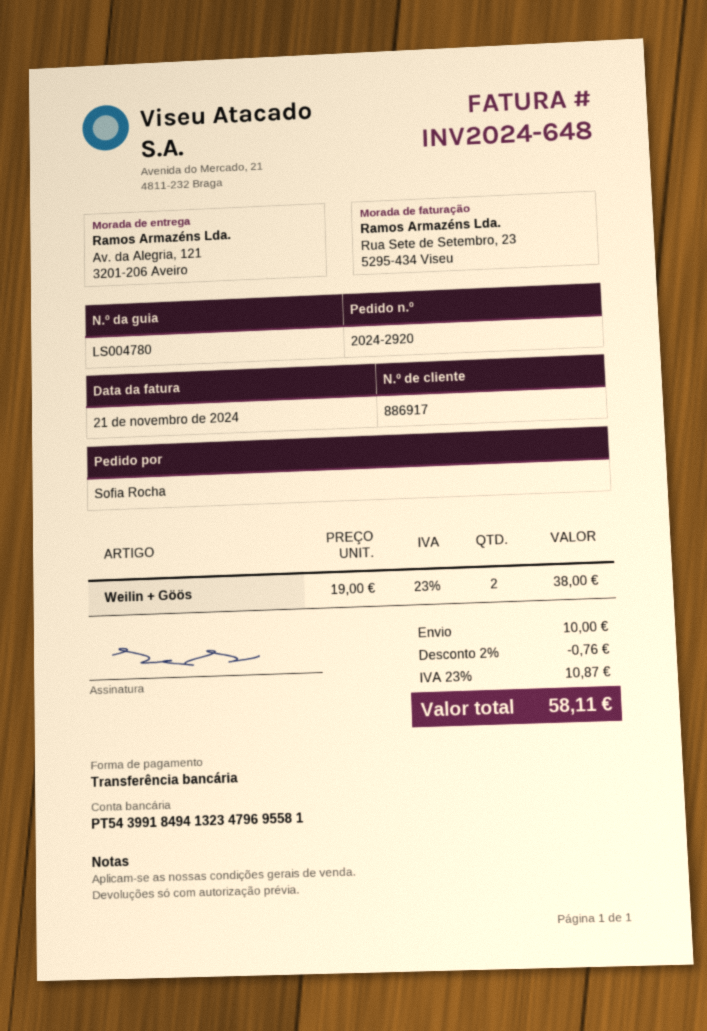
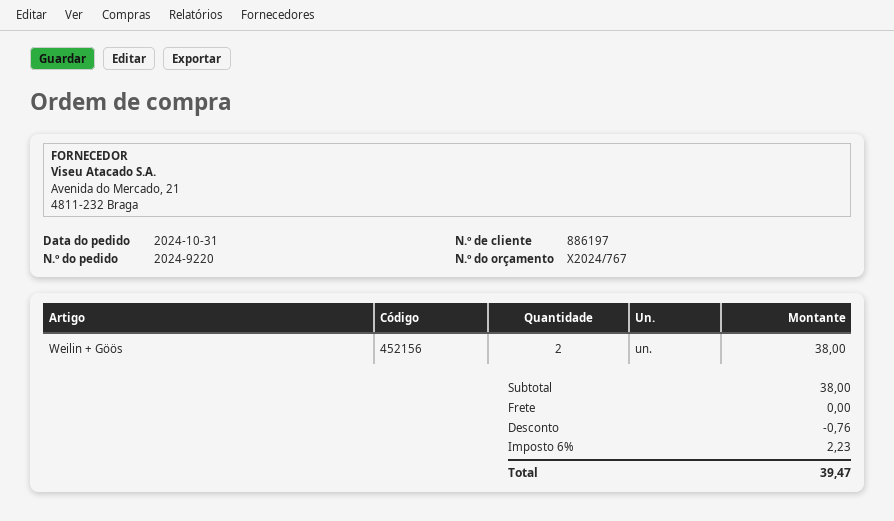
order number: 2024-2920 -> 2024-9220
customer number: 886917 -> 886197
shipping: 10.00 -> 0.00
tax: 23% = 10.87 -> 6% = 2.23
total: 58.11 -> 39.47

